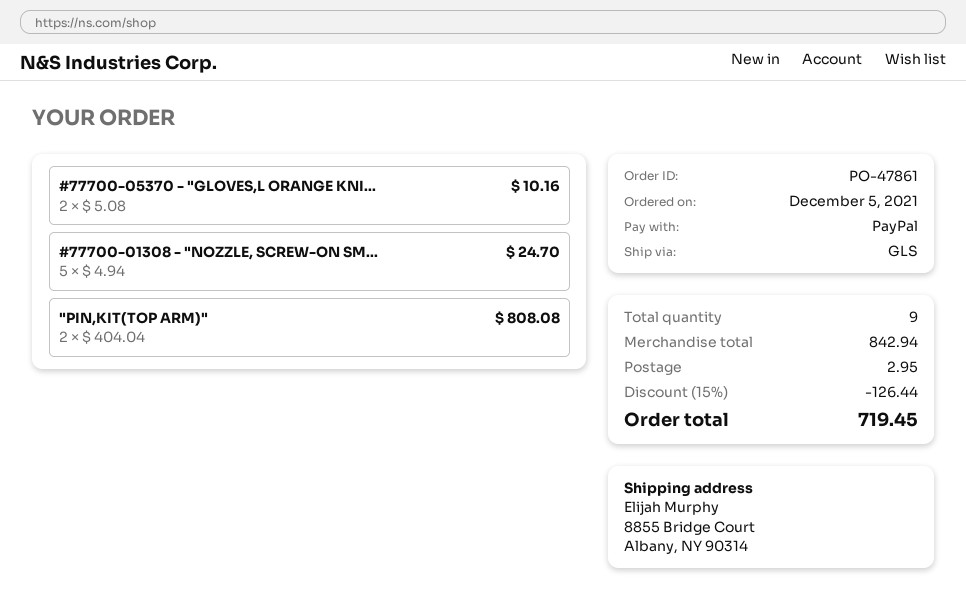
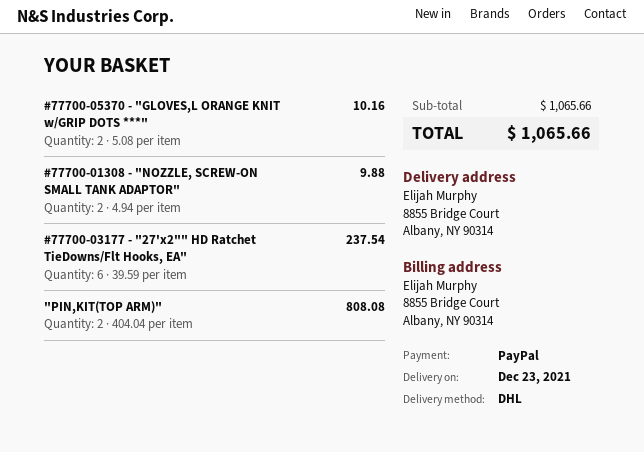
shipping method: GLS -> DHL
#77700-01308 - "NOZZLE, SCREW-ON SM...: 5 x 4.94 = 24.70 -> 2 x 4.94 = 9.88
#77700-03177 - "27'x2"" HD Ratchet TieDowns/Flt Hooks, EA": none -> 6 x 39.59 = 237.54
subtotal: 842.94 -> 1065.66
discount: 15% = 126.44 -> none
shipping: 2.95 -> none
total: 719.45 -> 1065.66

